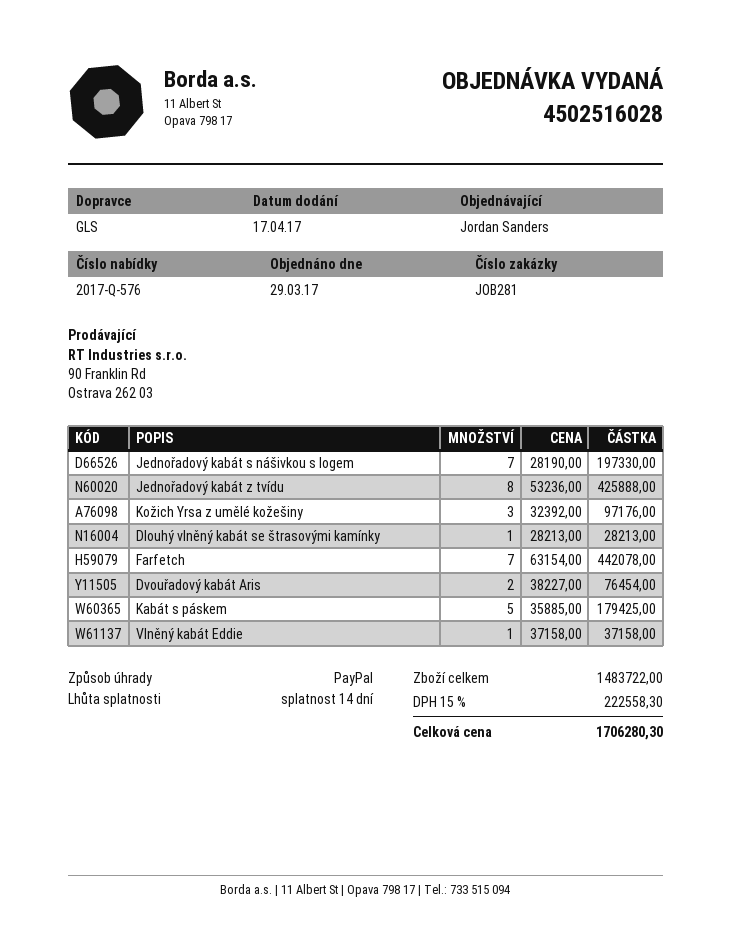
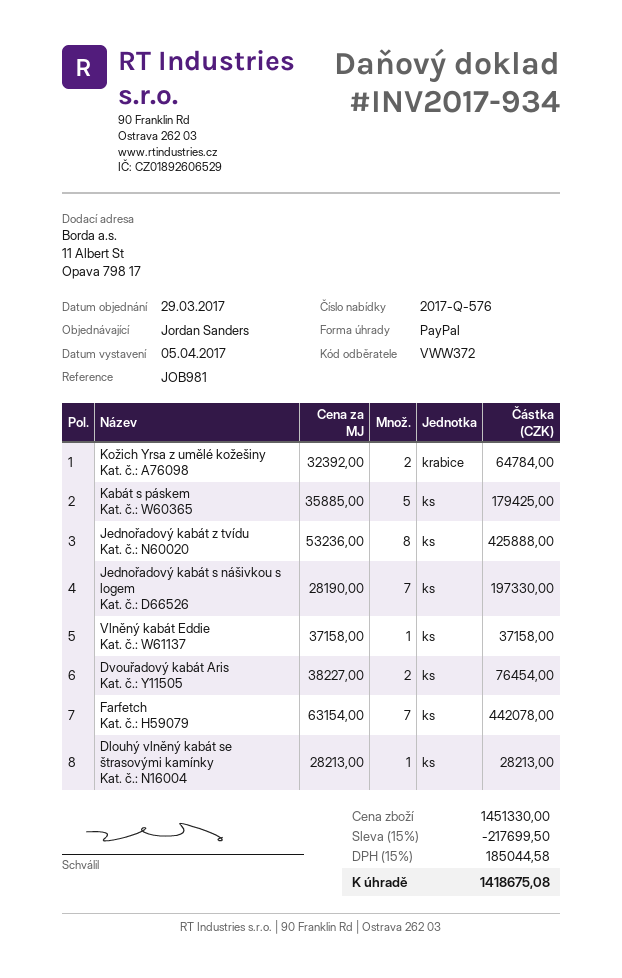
reference: JOB281 -> JOB981
Kožich Yrsa z umělé kožešiny: 3 x 32392.00 = 97176.00 -> 2 x 32392.00 = 64784.00
subtotal: 1483722.00 -> 1451330.00
discount: none -> 15% = 217699.50
tax: 15% = 222558.30 -> 15% = 185044.58
total: 1706280.30 -> 1418675.08

